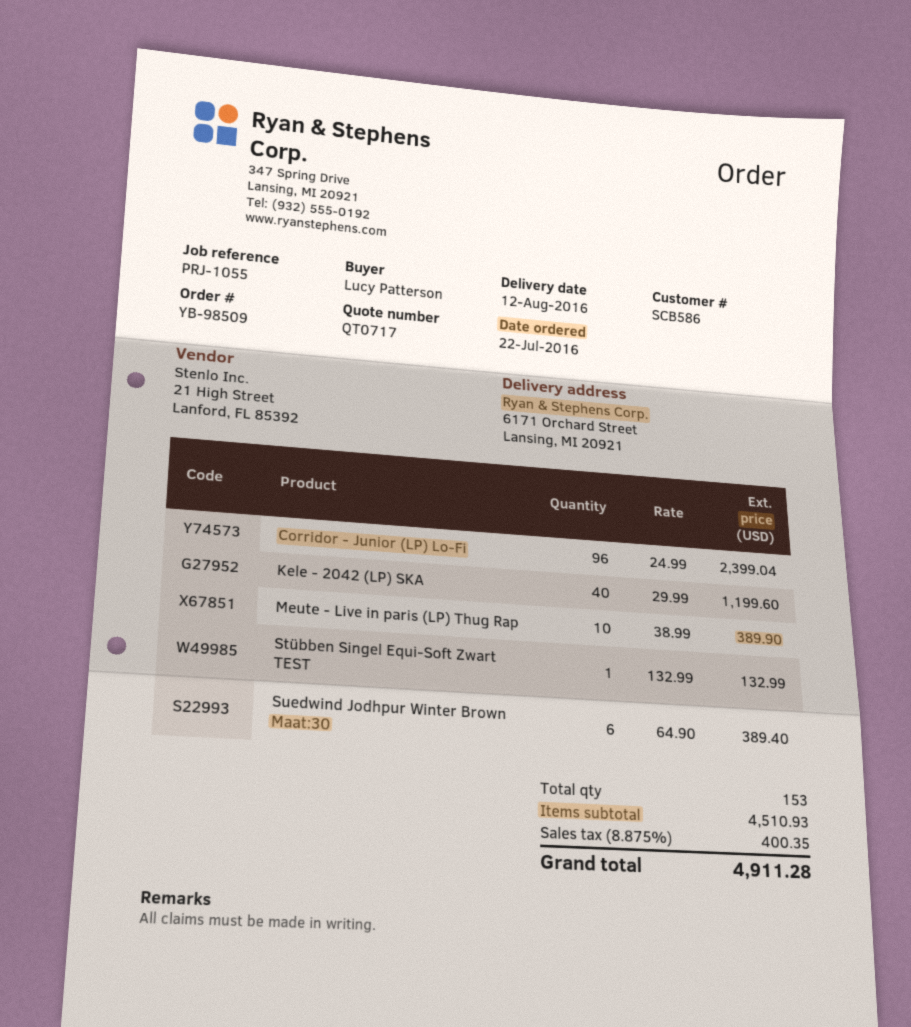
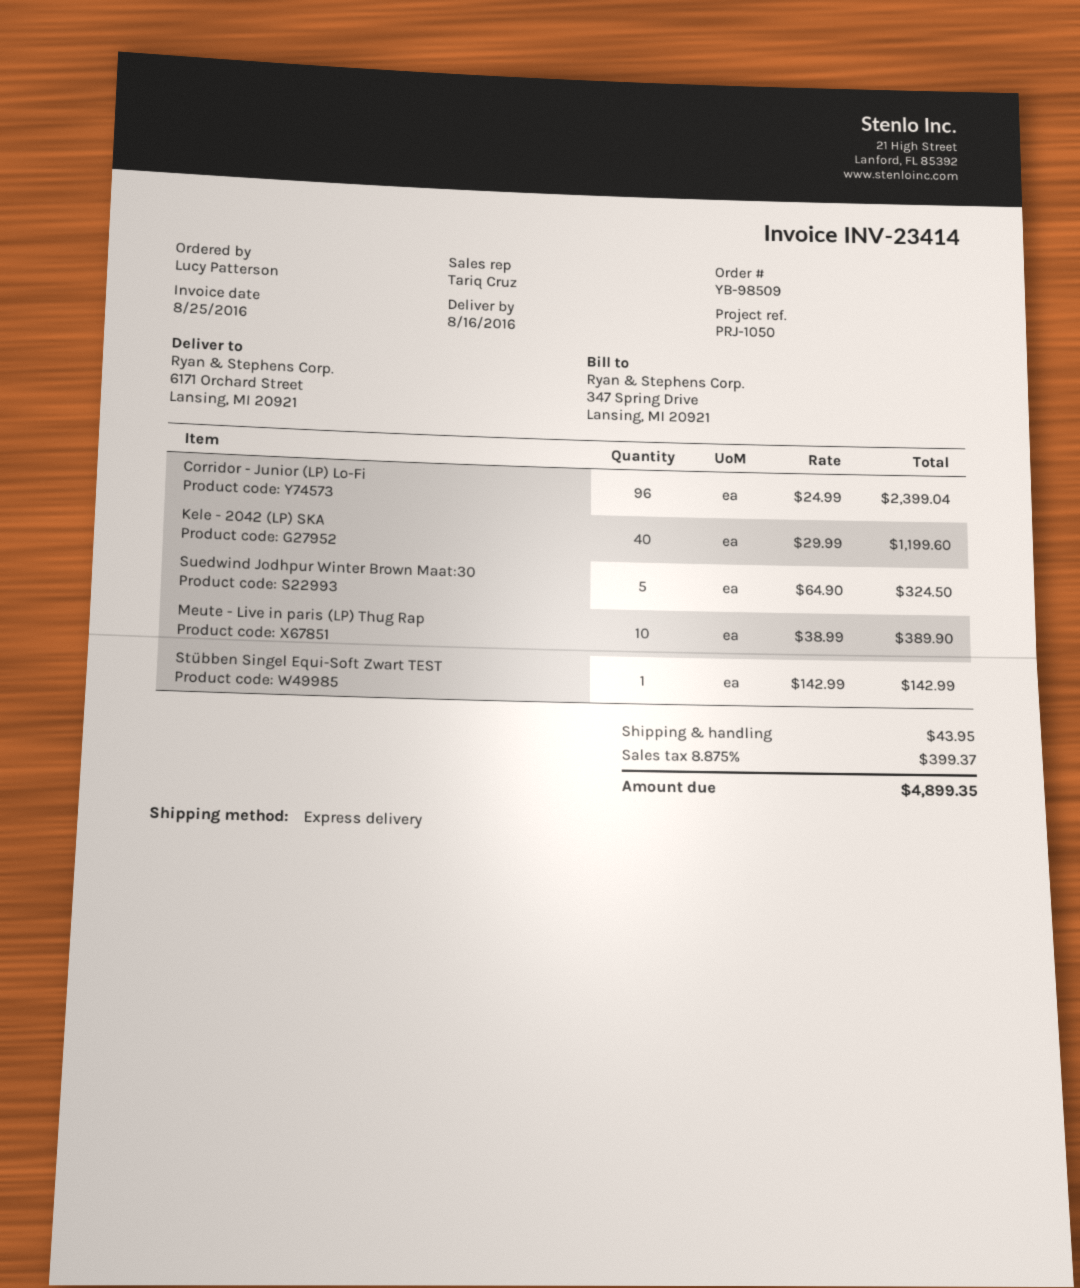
delivery date: 2016-08-12 -> 2016-08-16
reference: PRJ-1055 -> PRJ-1050
Stübben Singel Equi-Soft Zwart TEST: 1 x 132.99 = 132.99 -> 1 x 142.99 = 142.99
Suedwind Jodhpur Winter Brown Maat:30: 6 x 64.90 = 389.40 -> 5 x 64.90 = 324.50
shipping: none -> 43.95
tax: 8.875% = 400.35 -> 8.875% = 399.37
total: 4911.28 -> 4899.35

